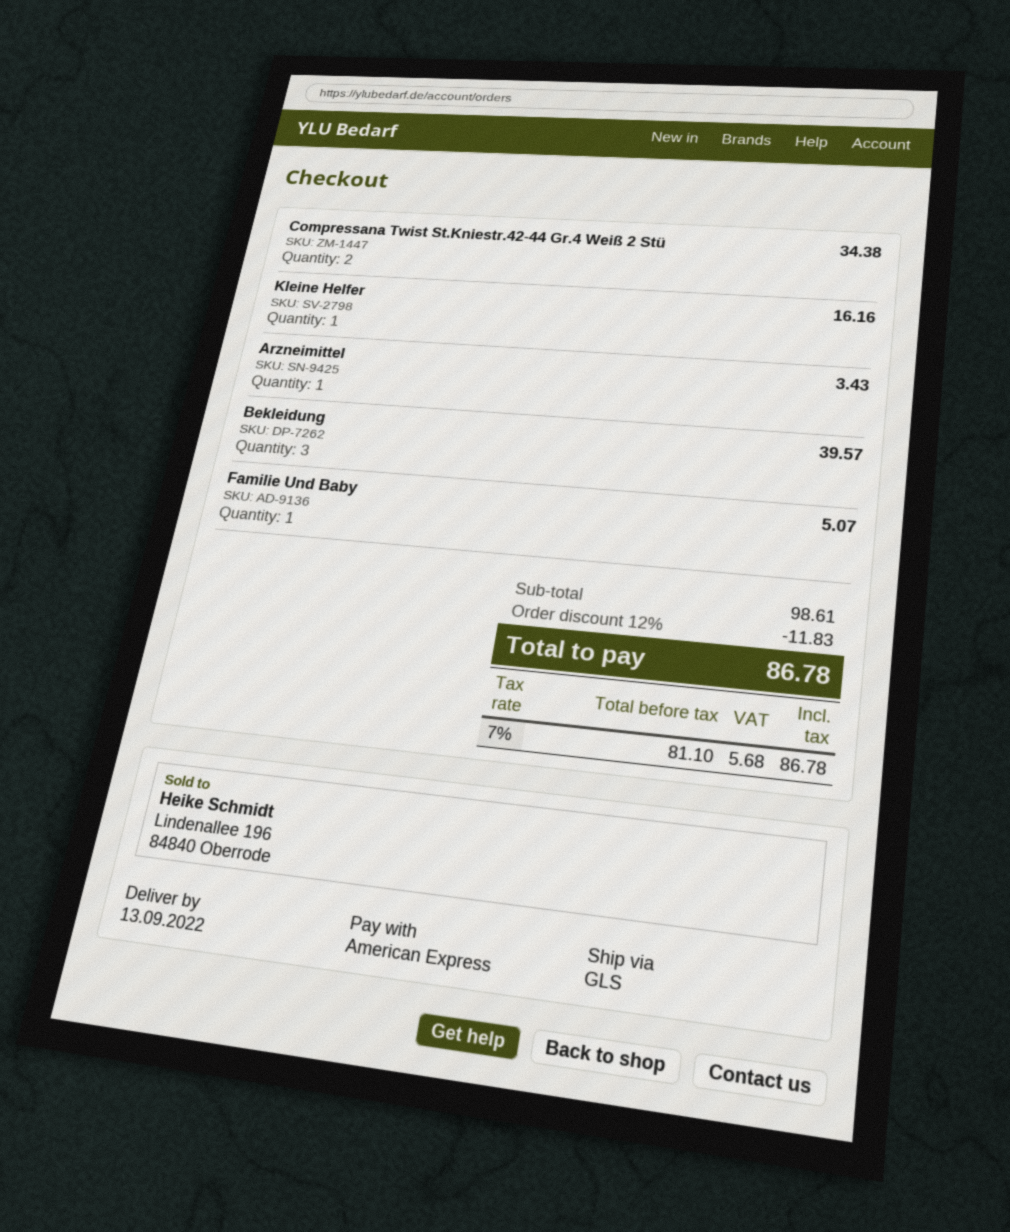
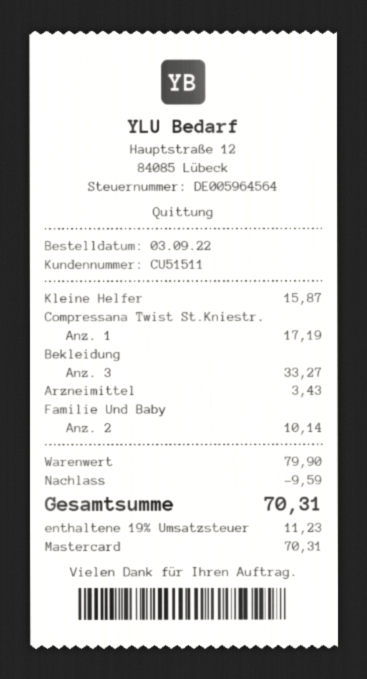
payment method: American Express -> Mastercard
Compressana Twist St.Kniestr.42-44 Gr.4 Weiß 2 Stü: 2 for 34.38 -> 1 for 17.19
Kleine Helfer: 1 for 16.16 -> 1 for 15.87
Bekleidung: 3 for 39.57 -> 3 for 33.27
Familie Und Baby: 1 for 5.07 -> 2 for 10.14
subtotal: 98.61 -> 79.90
discount: 11.83 -> 9.59
tax: 7% = 5.68 -> 19% = 11.23
total: 86.78 -> 70.31

